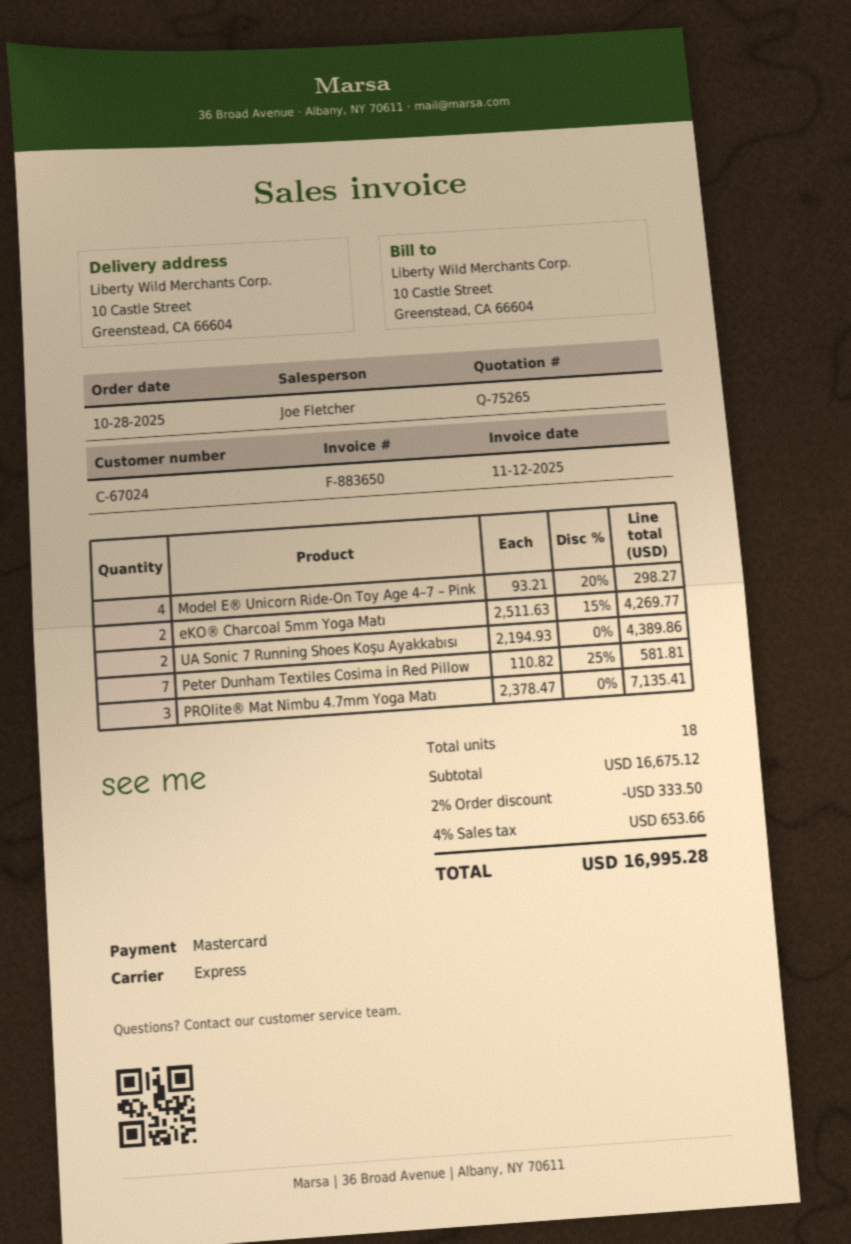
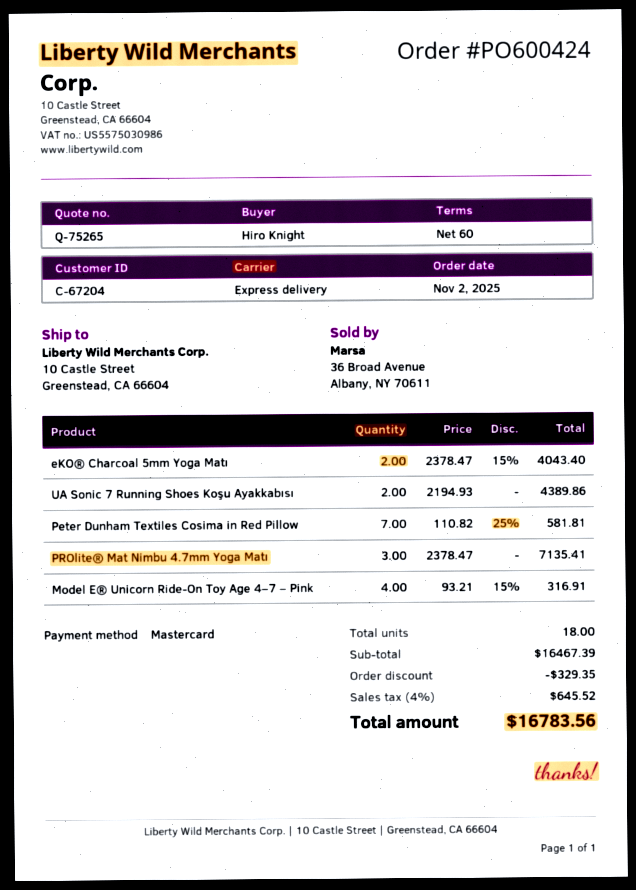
order date: 2025-10-28 -> 2025-11-02
customer number: C-67024 -> C-67204
Model E® Unicorn Ride-On Toy Age 4–7 – Pink: 4 x 93.21 - 20% = 298.27 -> 4 x 93.21 - 15% = 316.91
eKO® Charcoal 5mm Yoga Matı: 2 x 2511.63 - 15% = 4269.77 -> 2 x 2378.47 - 15% = 4043.40
subtotal: 16675.12 -> 16467.39
discount: 333.50 -> 329.35
tax: 4% = 653.66 -> 4% = 645.52
total: 16995.28 -> 16783.56

